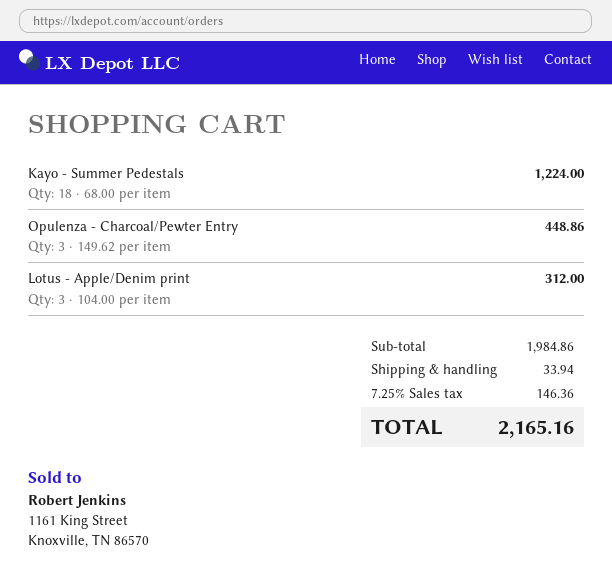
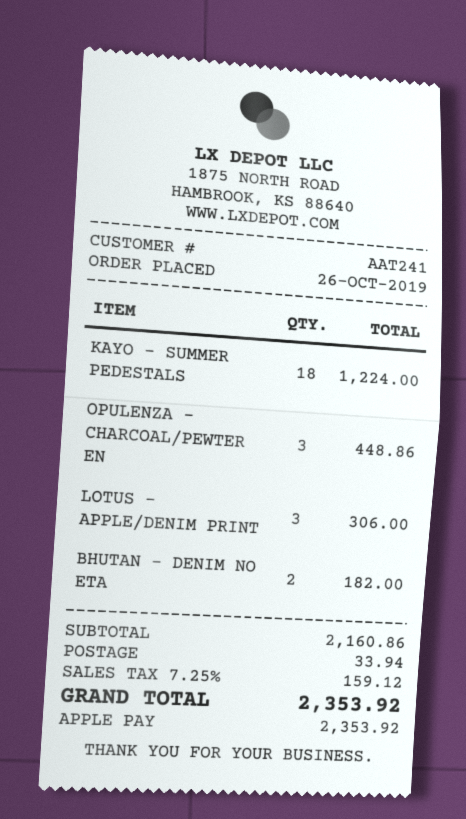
Lotus - Apple/Denim print: 3 for 312.00 -> 3 for 306.00
BHUTAN - DENIM NO ETA: none -> 2 for 182.00
subtotal: 1984.86 -> 2160.86
tax: 7.25% = 146.36 -> 7.25% = 159.12
total: 2165.16 -> 2353.92

